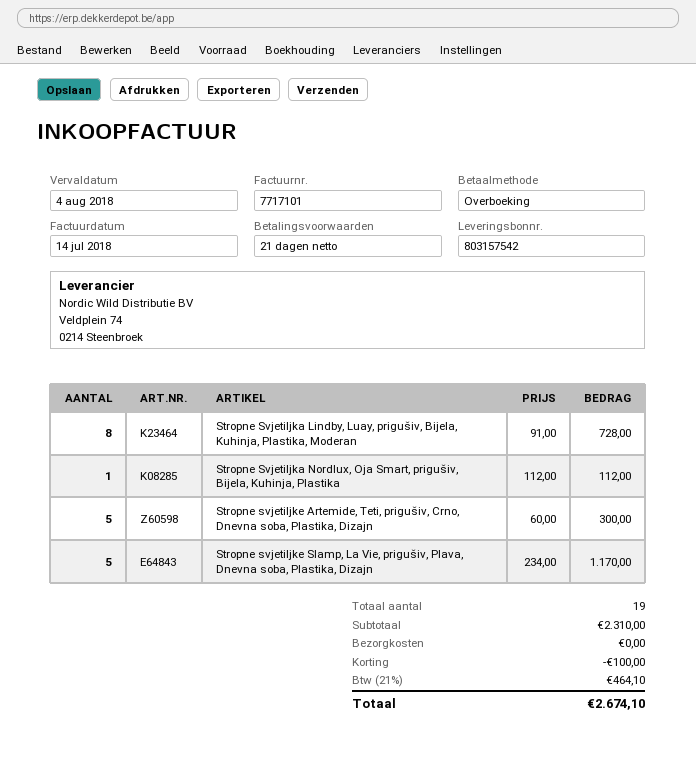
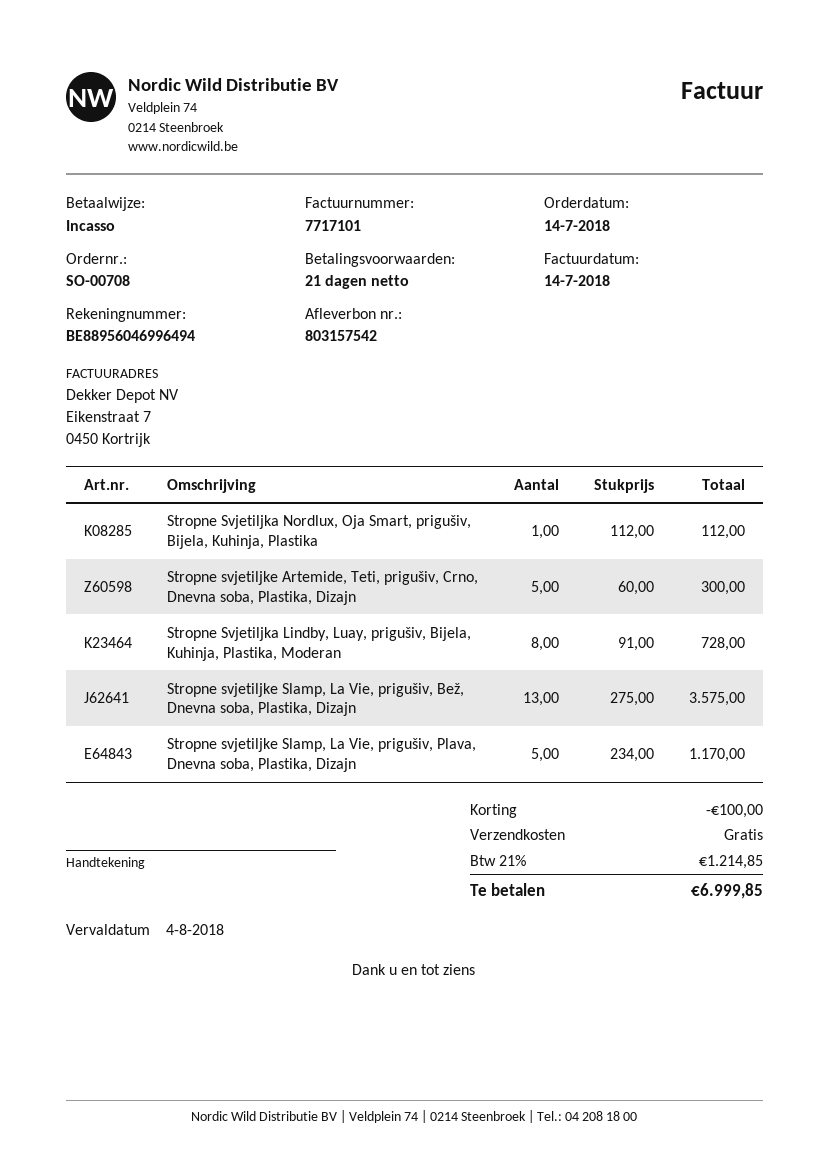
payment method: bank transfer -> direct debit
Stropne svjetiljke Slamp, La Vie, prigušiv, Bež, Dnevna soba, Plastika, Dizajn: none -> 13 x 275.00 = 3575.00
tax: 21% = 464.10 -> 21% = 1214.85
total: 2674.10 -> 6999.85

